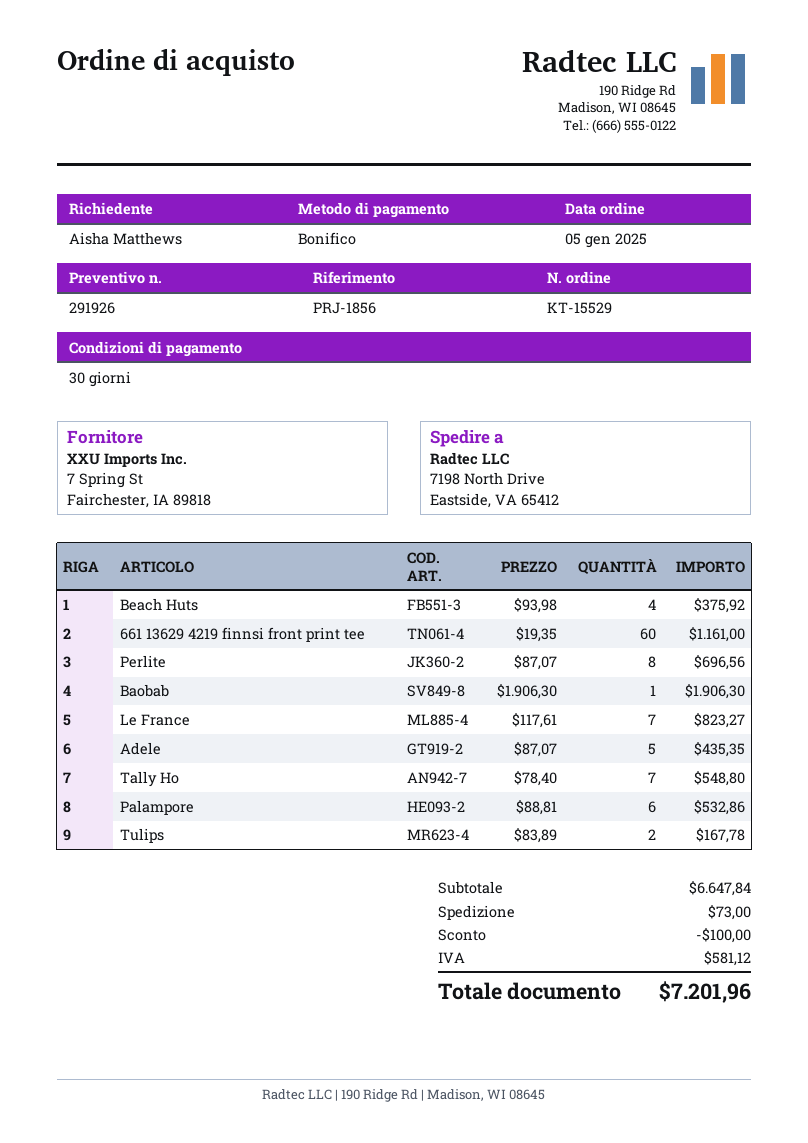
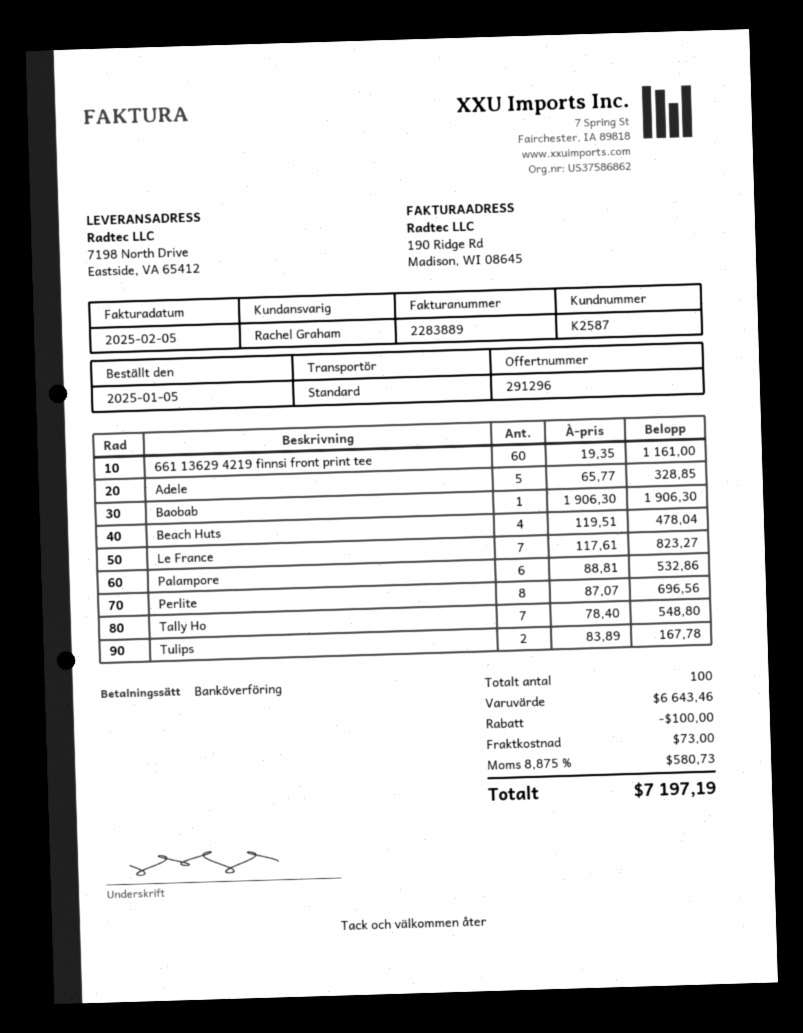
quote number: 291926 -> 291296
Beach Huts: 4 x 93.98 = 375.92 -> 4 x 119.51 = 478.04
Adele: 5 x 87.07 = 435.35 -> 5 x 65.77 = 328.85
subtotal: 6647.84 -> 6643.46
tax: 581.12 -> 580.73
total: 7201.96 -> 7197.19

